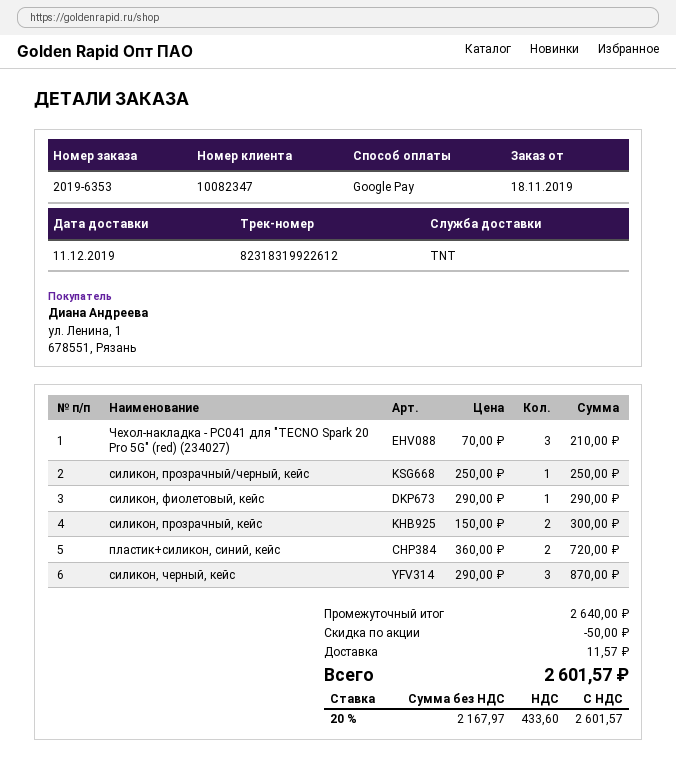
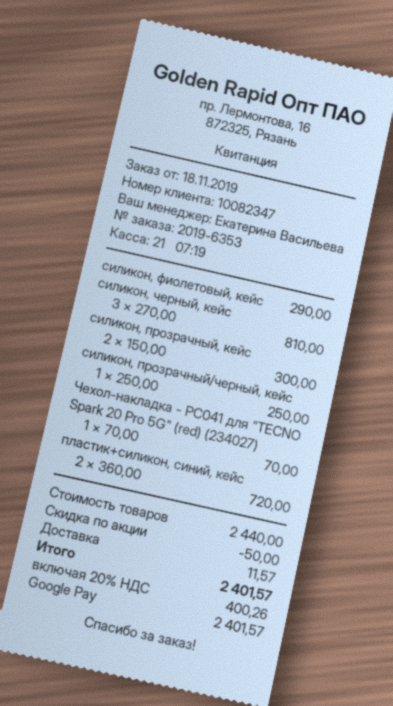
Чехол-накладка - PC041 для "TECNO Spark 20 Pro 5G" (red) (234027): 3 x 70.00 = 210.00 -> 1 x 70.00 = 70.00
силикон, черный, кейс: 3 x 290.00 = 870.00 -> 3 x 270.00 = 810.00
subtotal: 2640.00 -> 2440.00
tax: 20% = 433.60 -> 20% = 400.26
total: 2601.57 -> 2401.57

